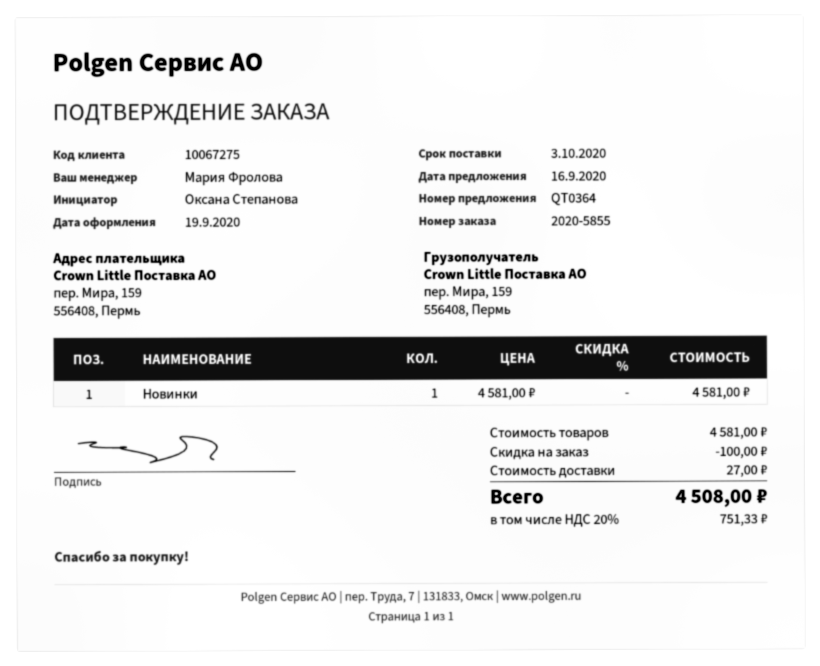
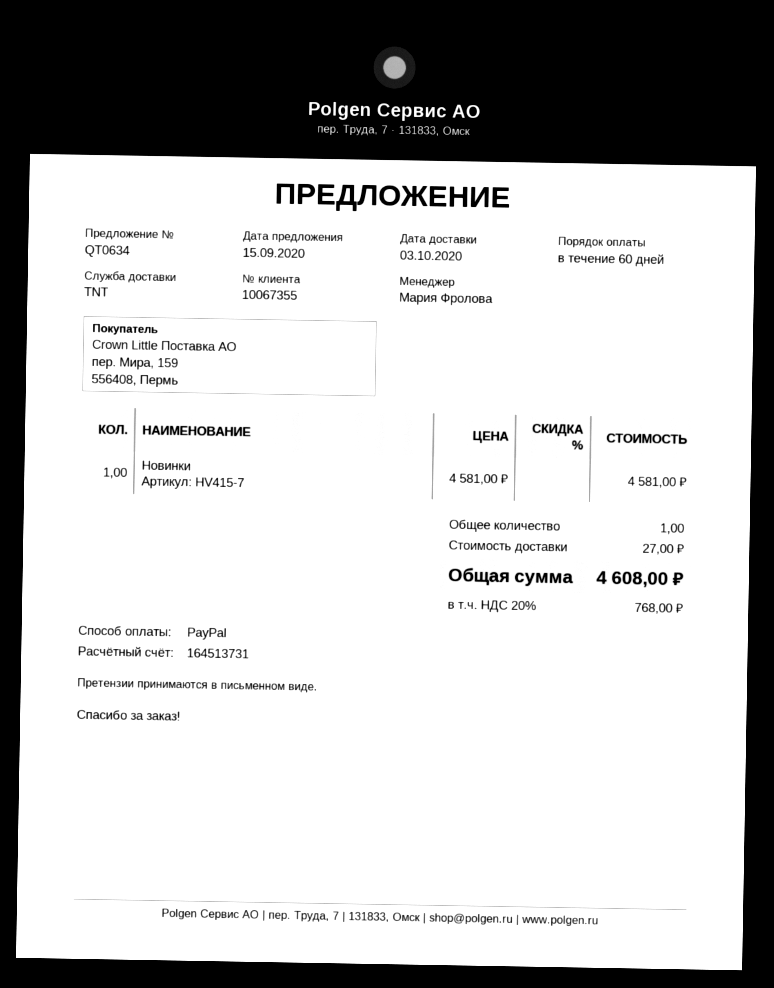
quote number: QT0364 -> QT0634
quote date: 2020-09-16 -> 2020-09-15
customer number: 10067275 -> 10067355
discount: 100.00 -> none
tax: 20% = 751.33 -> 20% = 768.00
total: 4508.00 -> 4608.00

